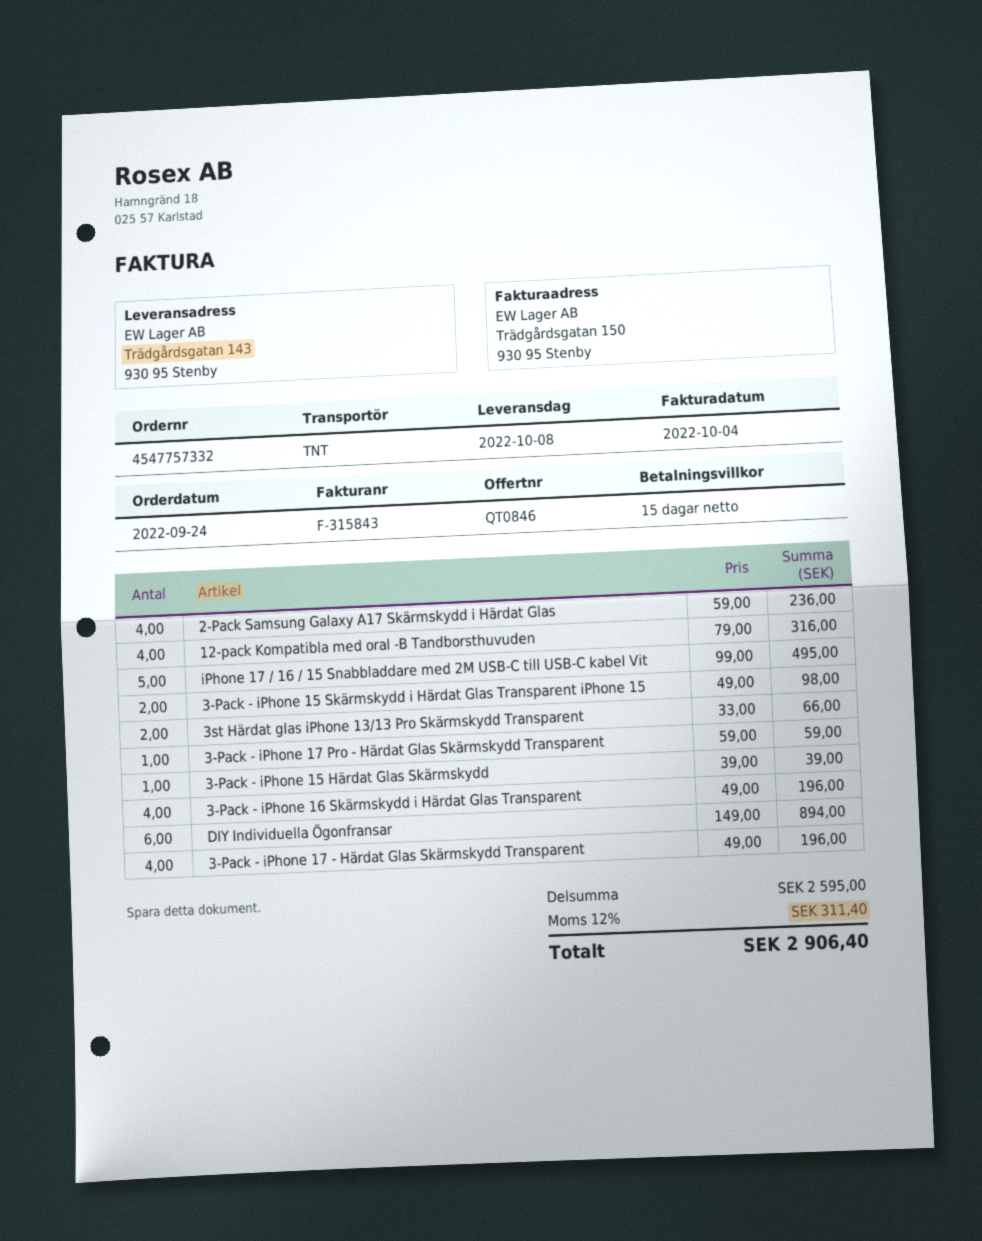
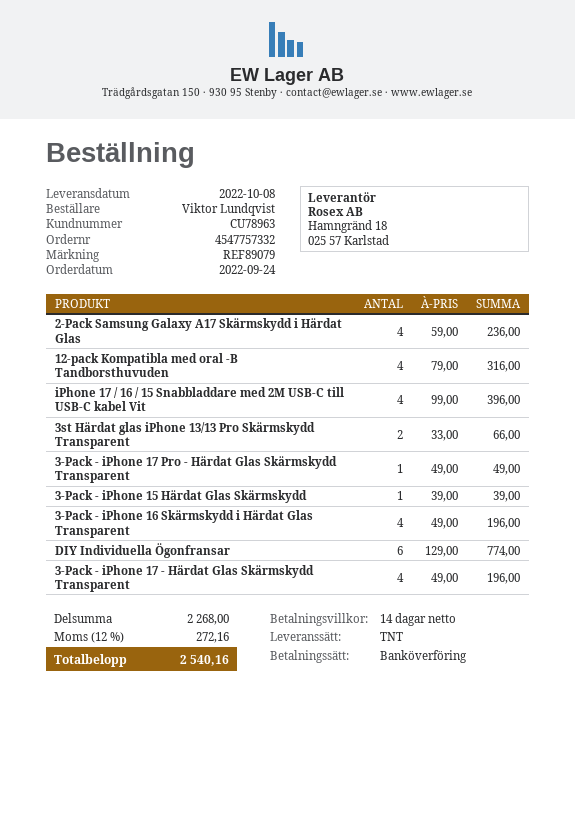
payment terms: 15 days -> 14 days
iPhone 17 / 16 / 15 Snabbladdare med 2M USB-C till USB-C kabel Vit: 5 x 99.00 = 495.00 -> 4 x 99.00 = 396.00
3-Pack - iPhone 15 Skärmskydd i Härdat Glas Transparent iPhone 15: 2 x 49.00 = 98.00 -> none
3-Pack - iPhone 17 Pro - Härdat Glas Skärmskydd Transparent: 1 x 59.00 = 59.00 -> 1 x 49.00 = 49.00
DIY Individuella Ögonfransar: 6 x 149.00 = 894.00 -> 6 x 129.00 = 774.00
subtotal: 2595.00 -> 2268.00
tax: 12% = 311.40 -> 12% = 272.16
total: 2906.40 -> 2540.16

